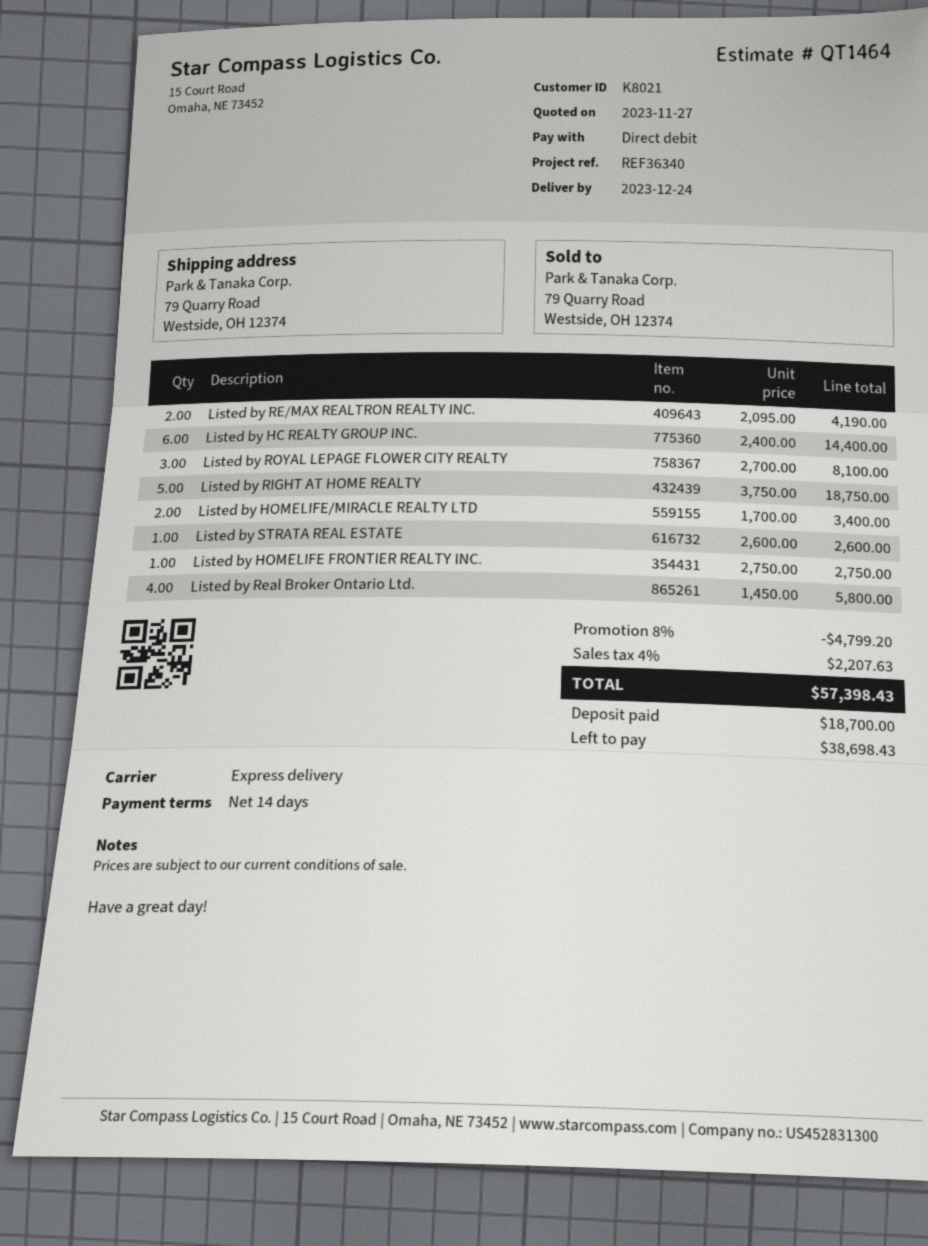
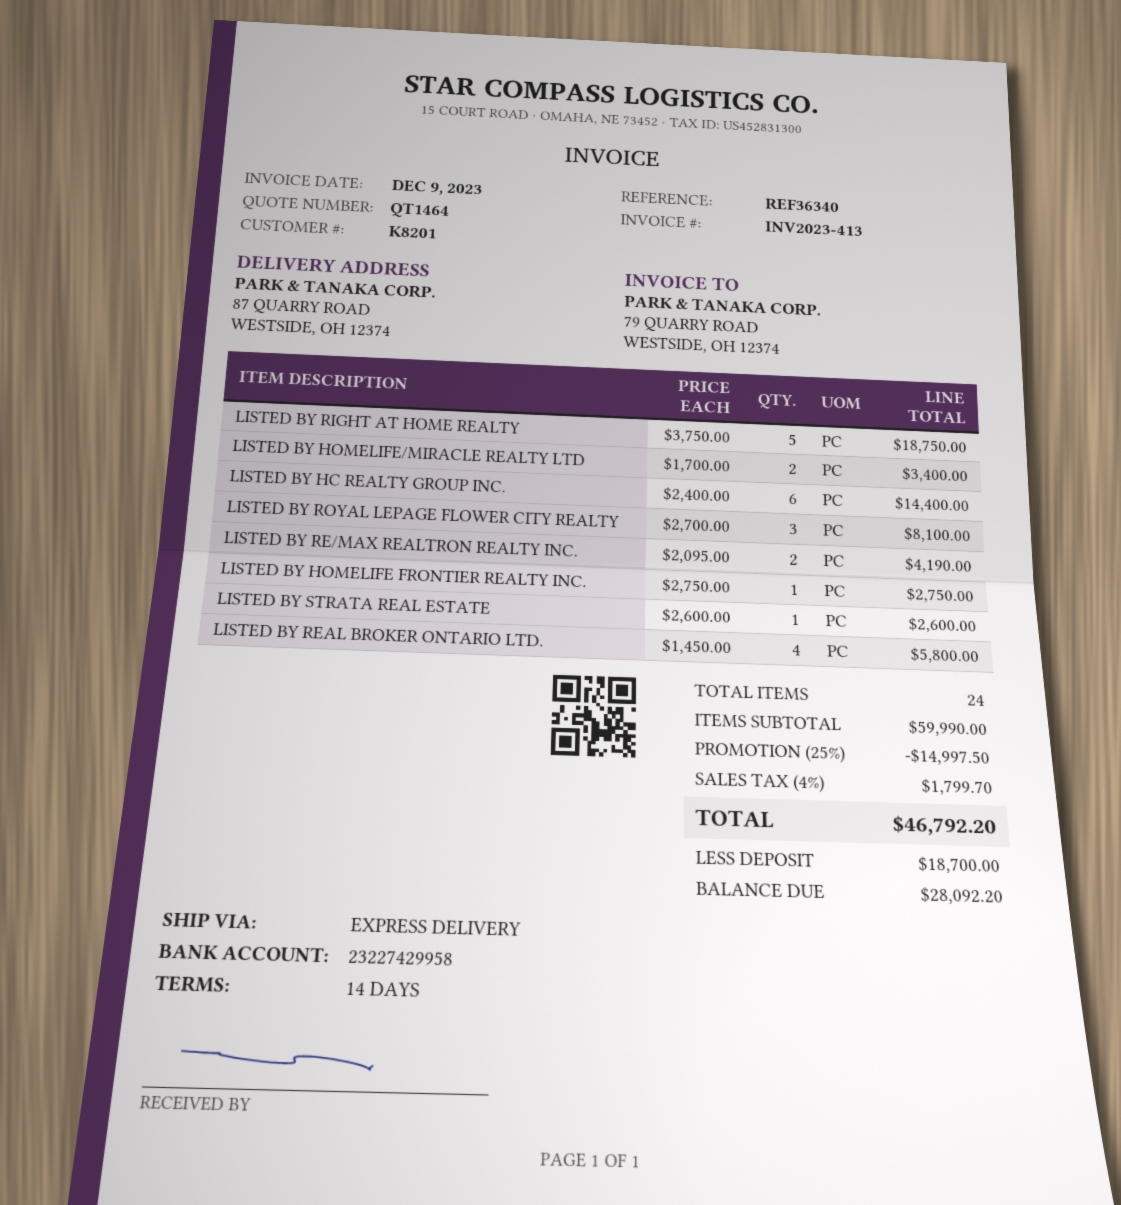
customer number: K8021 -> K8201
ship to: 79 Quarry Road, Westside, OH 12374 -> 87 QUARRY ROAD, WESTSIDE, OH 12374
discount: 8% = 4799.20 -> 25% = 14997.50
tax: 4% = 2207.63 -> 4% = 1799.70
total: 57398.43 -> 46792.20
balance: 38698.43 -> 28092.20

